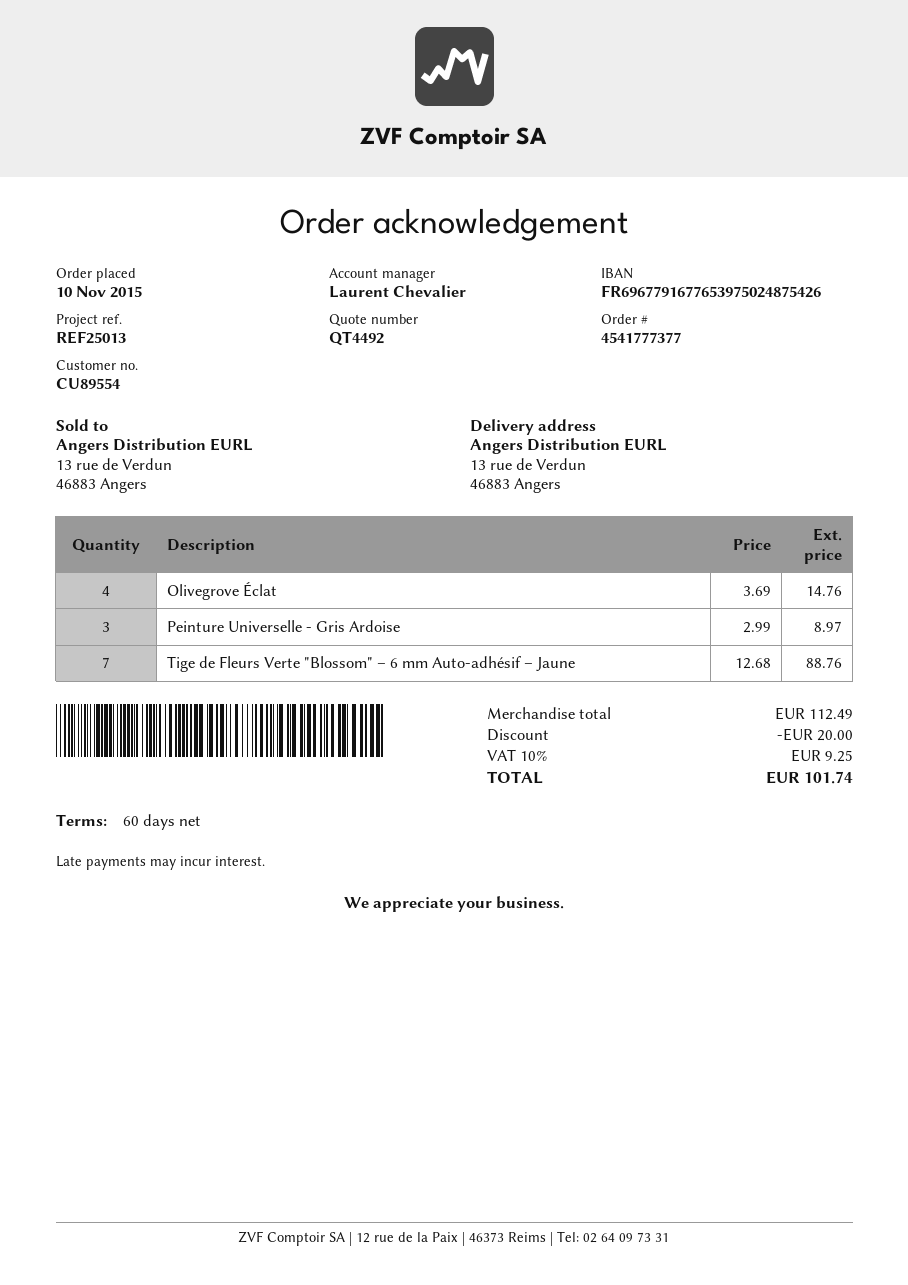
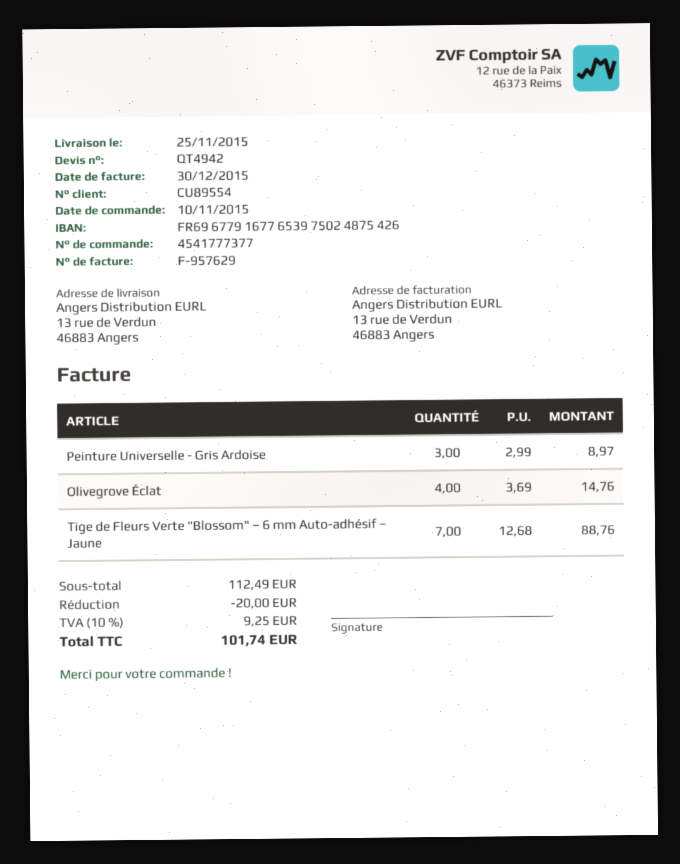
quote number: QT4492 -> QT4942

